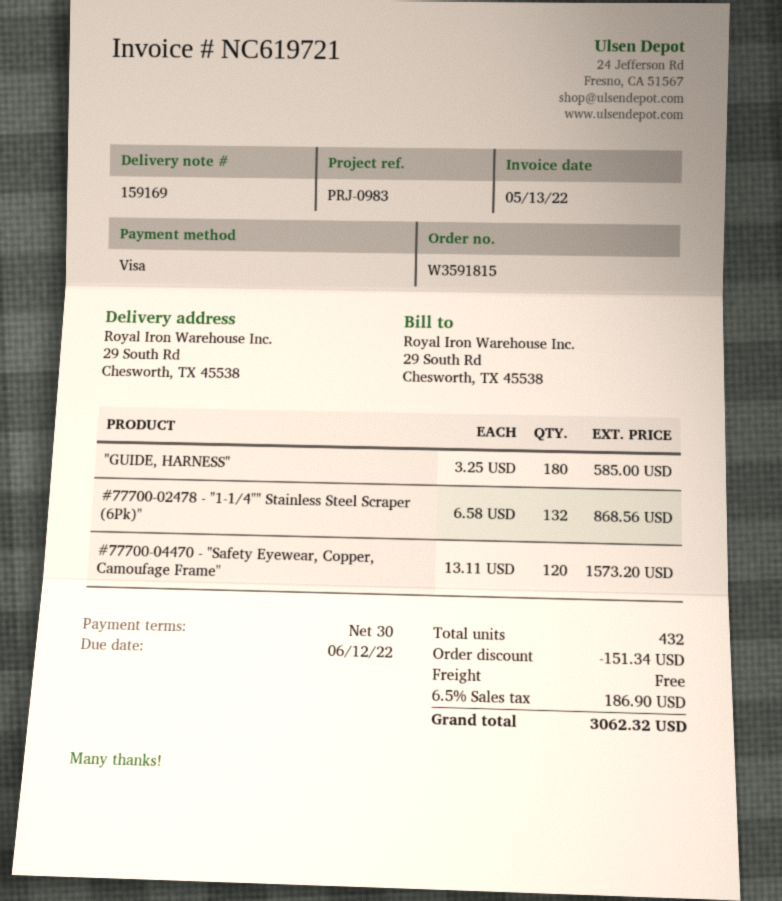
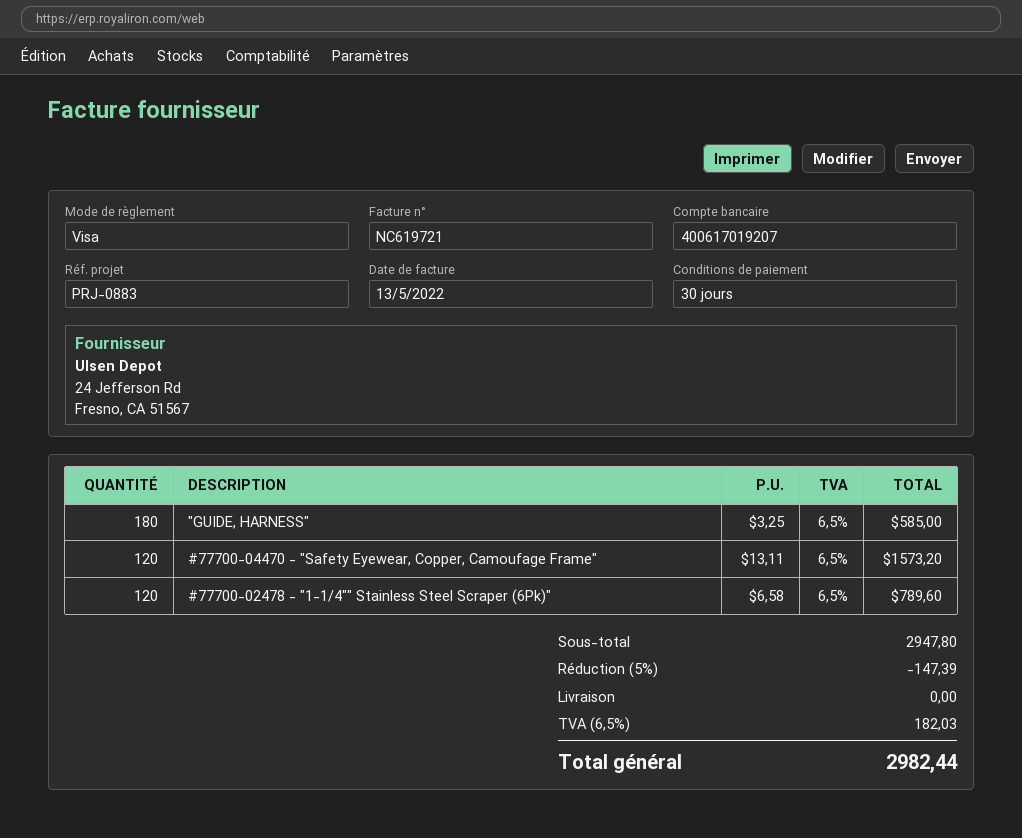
reference: PRJ-0983 -> PRJ-0883
#77700-02478 - "1-1/4"" Stainless Steel Scraper (6Pk)": 132 x 6.58 = 868.56 -> 120 x 6.58 = 789.60
discount: 151.34 -> 147.39
tax: 6.5% = 186.90 -> 6.5% = 182.03
total: 3062.32 -> 2982.44

